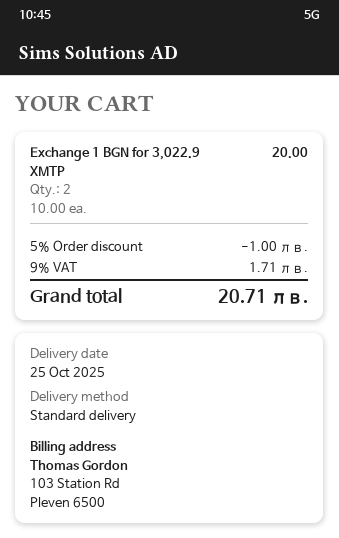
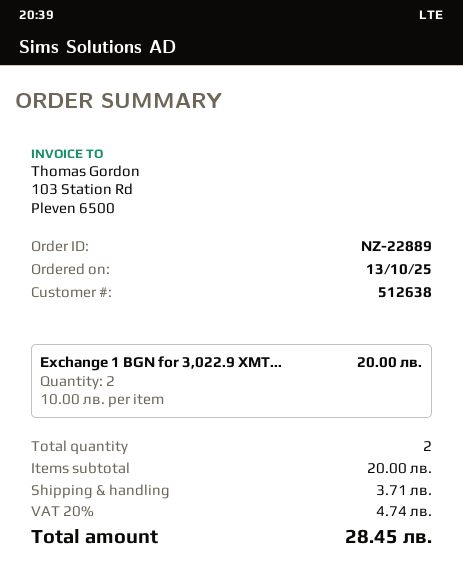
discount: 5% = 1.00 -> none
shipping: none -> 3.71
tax: 9% = 1.71 -> 20% = 4.74
total: 20.71 -> 28.45

